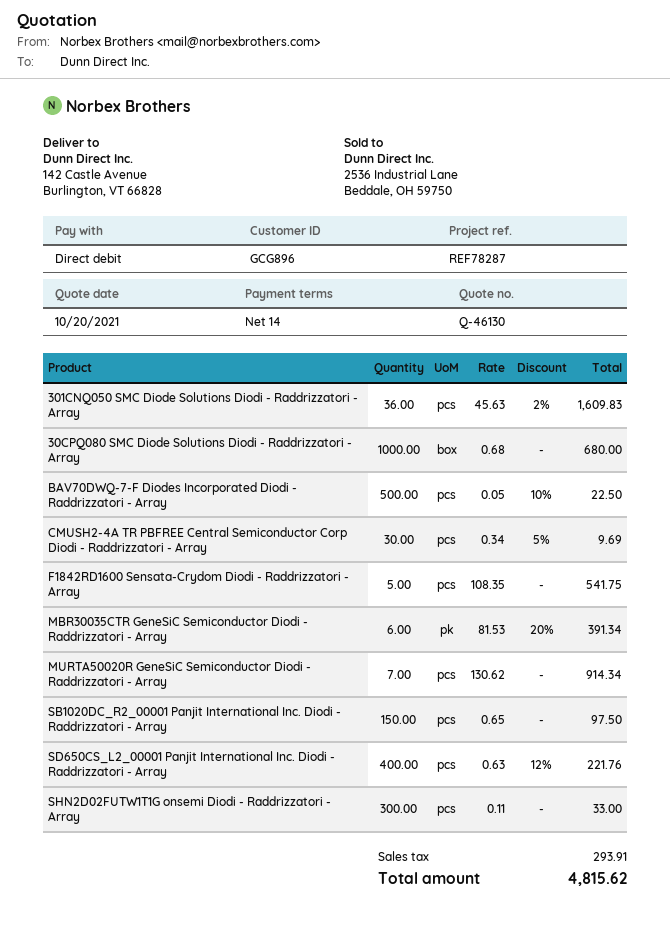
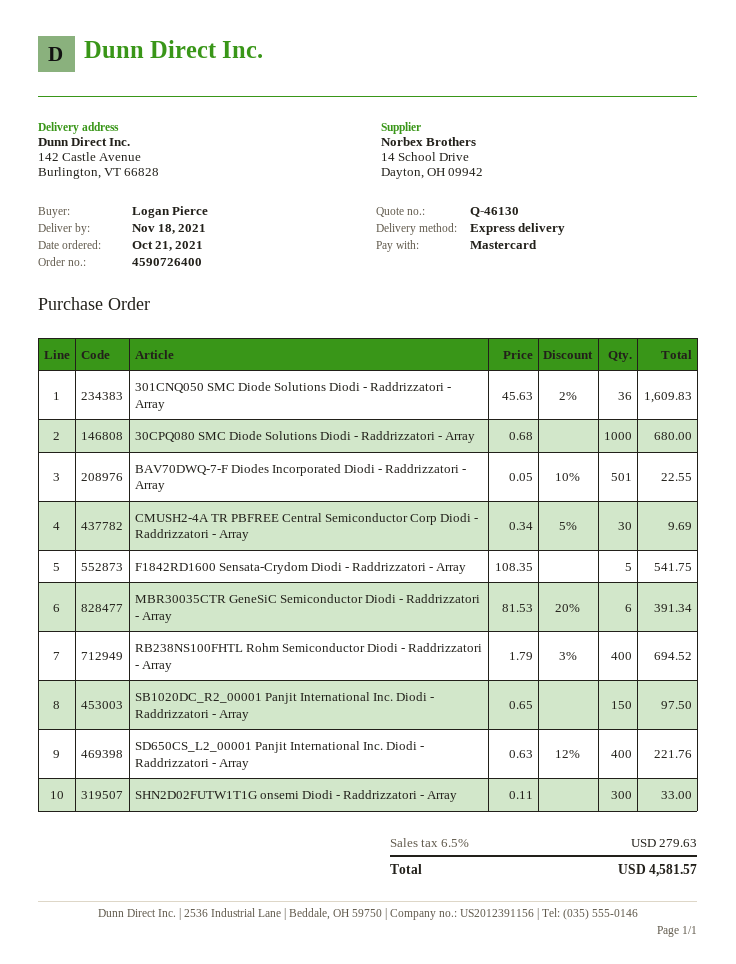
payment method: direct debit -> Mastercard
BAV70DWQ-7-F Diodes Incorporated Diodi - Raddrizzatori - Array: 500 x 0.05 - 10% = 22.50 -> 501 x 0.05 - 10% = 22.55
MURTA50020R GeneSiC Semiconductor Diodi - Raddrizzatori - Array: 7 x 130.62 = 914.34 -> none
RB238NS100FHTL Rohm Semiconductor Diodi - Raddrizzatori - Array: none -> 400 x 1.79 - 3% = 694.52
tax: 293.91 -> 279.63
total: 4815.62 -> 4581.57

